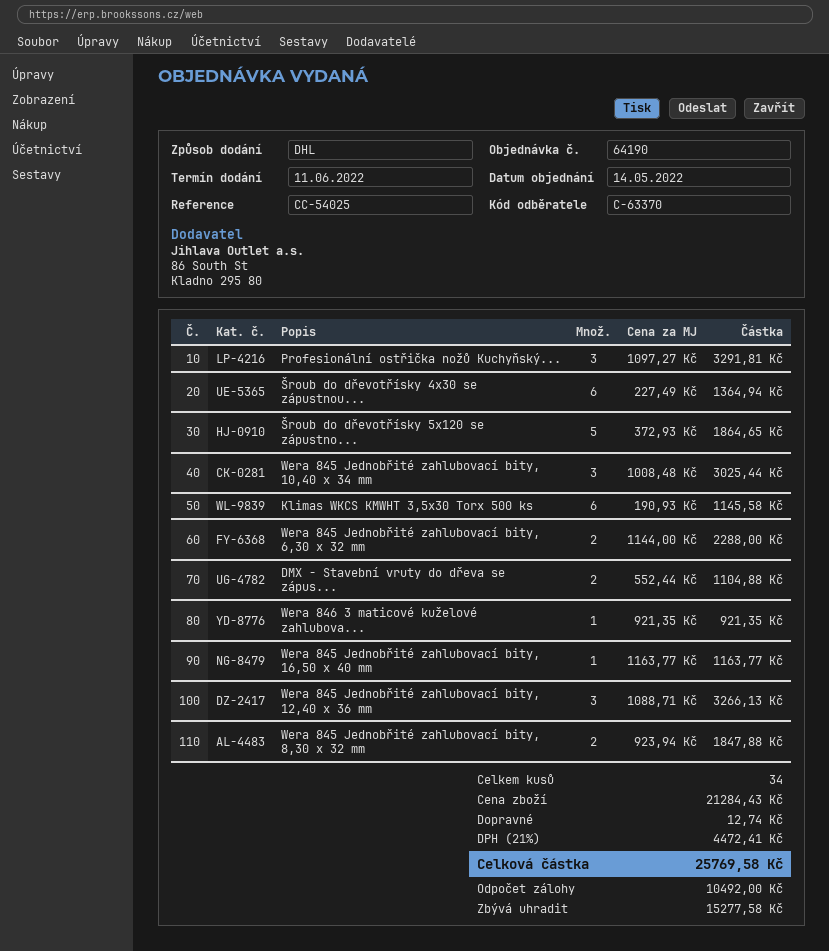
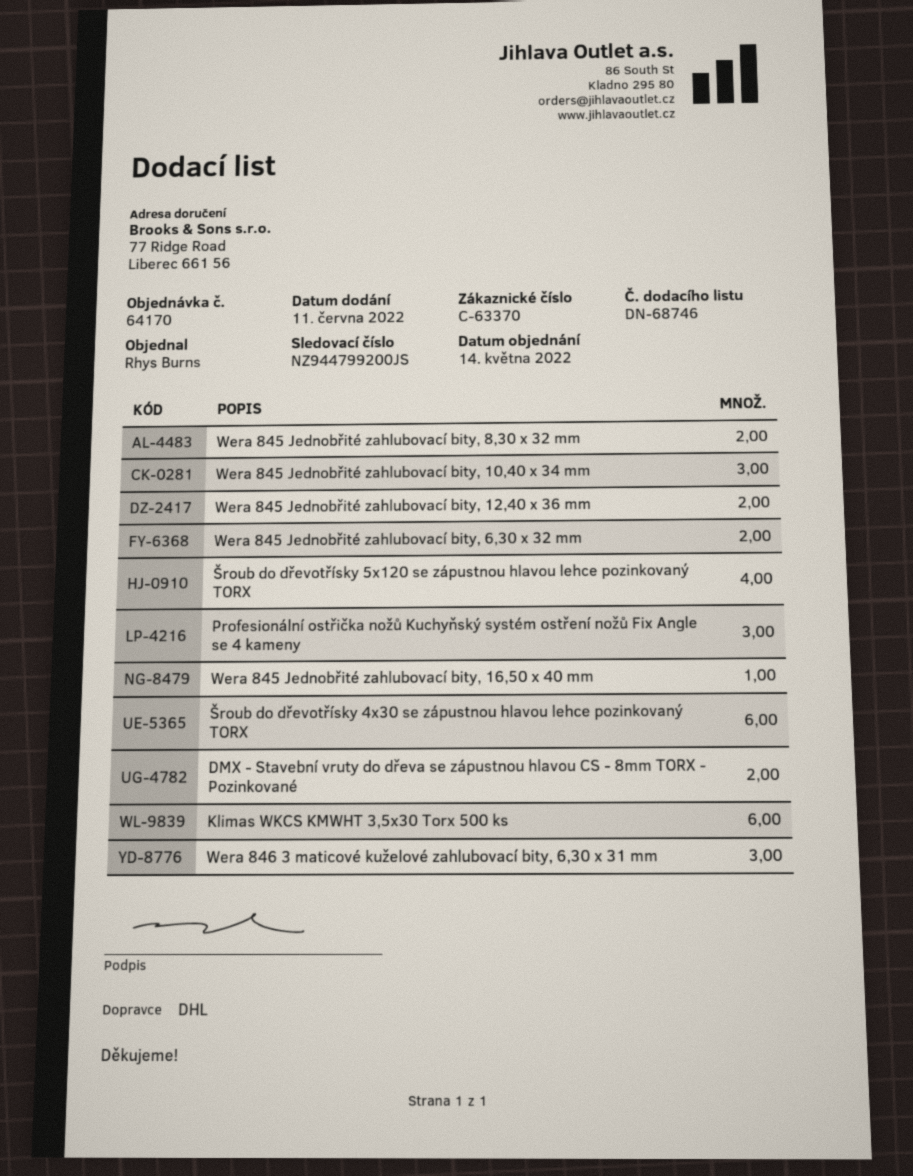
order number: 64190 -> 64170
Šroub do dřevotřísky 5x120 se zápustno...: 5 -> 4
Wera 846 3 maticové kuželové zahlubova...: 1 -> 3
Wera 845 Jednobřité zahlubovací bity, 12,40 x 36 mm: 3 -> 2

